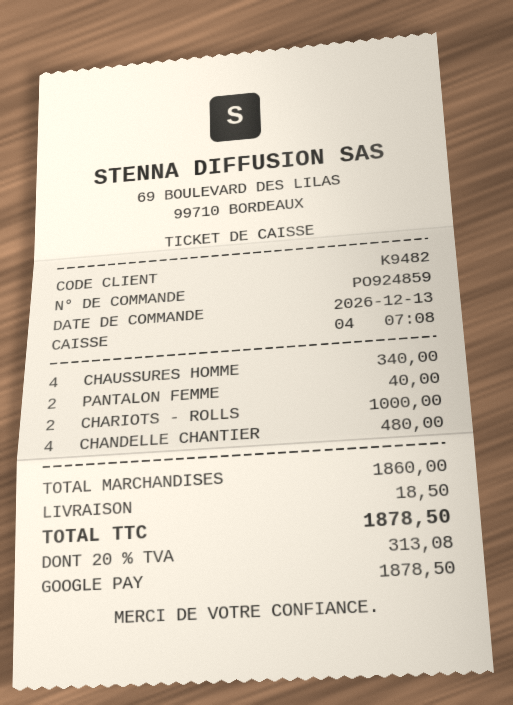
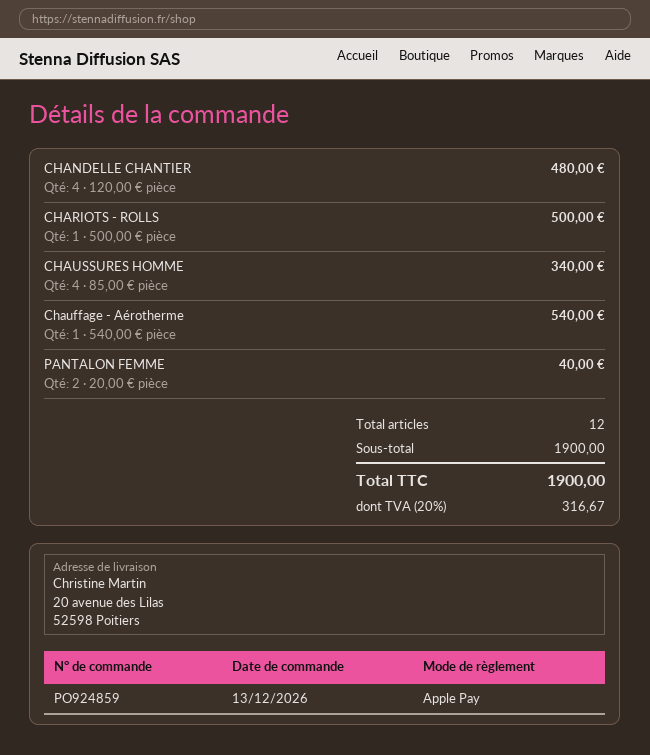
payment method: Google Pay -> Apple Pay
CHARIOTS - ROLLS: 2 for 1000.00 -> 1 for 500.00
Chauffage - Aérotherme: none -> 1 for 540.00
subtotal: 1860.00 -> 1900.00
shipping: 18.50 -> none
tax: 20% = 313.08 -> 20% = 316.67
total: 1878.50 -> 1900.00

